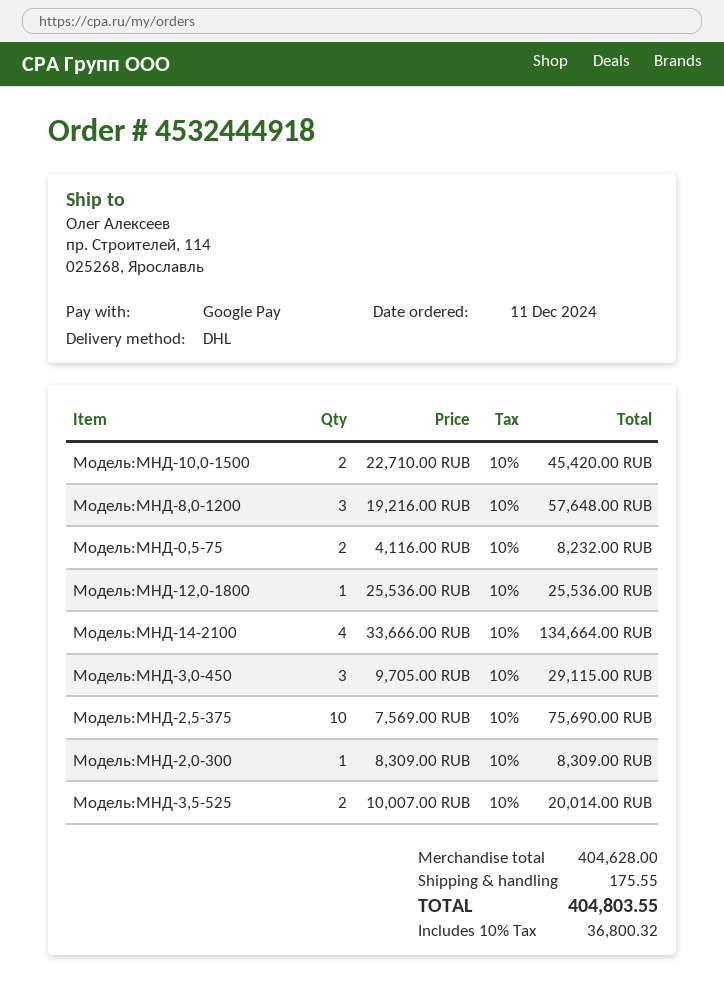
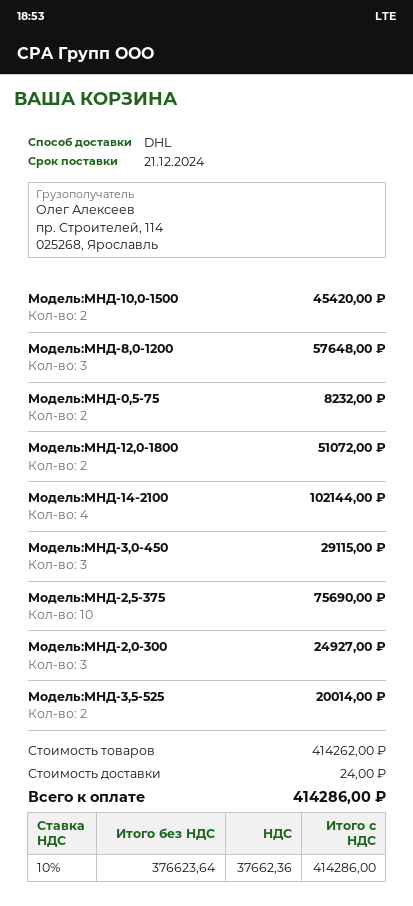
Модель:МНД-12,0-1800: 1 for 25536.00 -> 2 for 51072.00
Модель:МНД-14-2100: 4 for 134664.00 -> 4 for 102144.00
Модель:МНД-2,0-300: 1 for 8309.00 -> 3 for 24927.00
subtotal: 404628.00 -> 414262.00
shipping: 175.55 -> 24.00
tax: 10% = 36800.32 -> 10% = 37662.36
total: 404803.55 -> 414286.00

